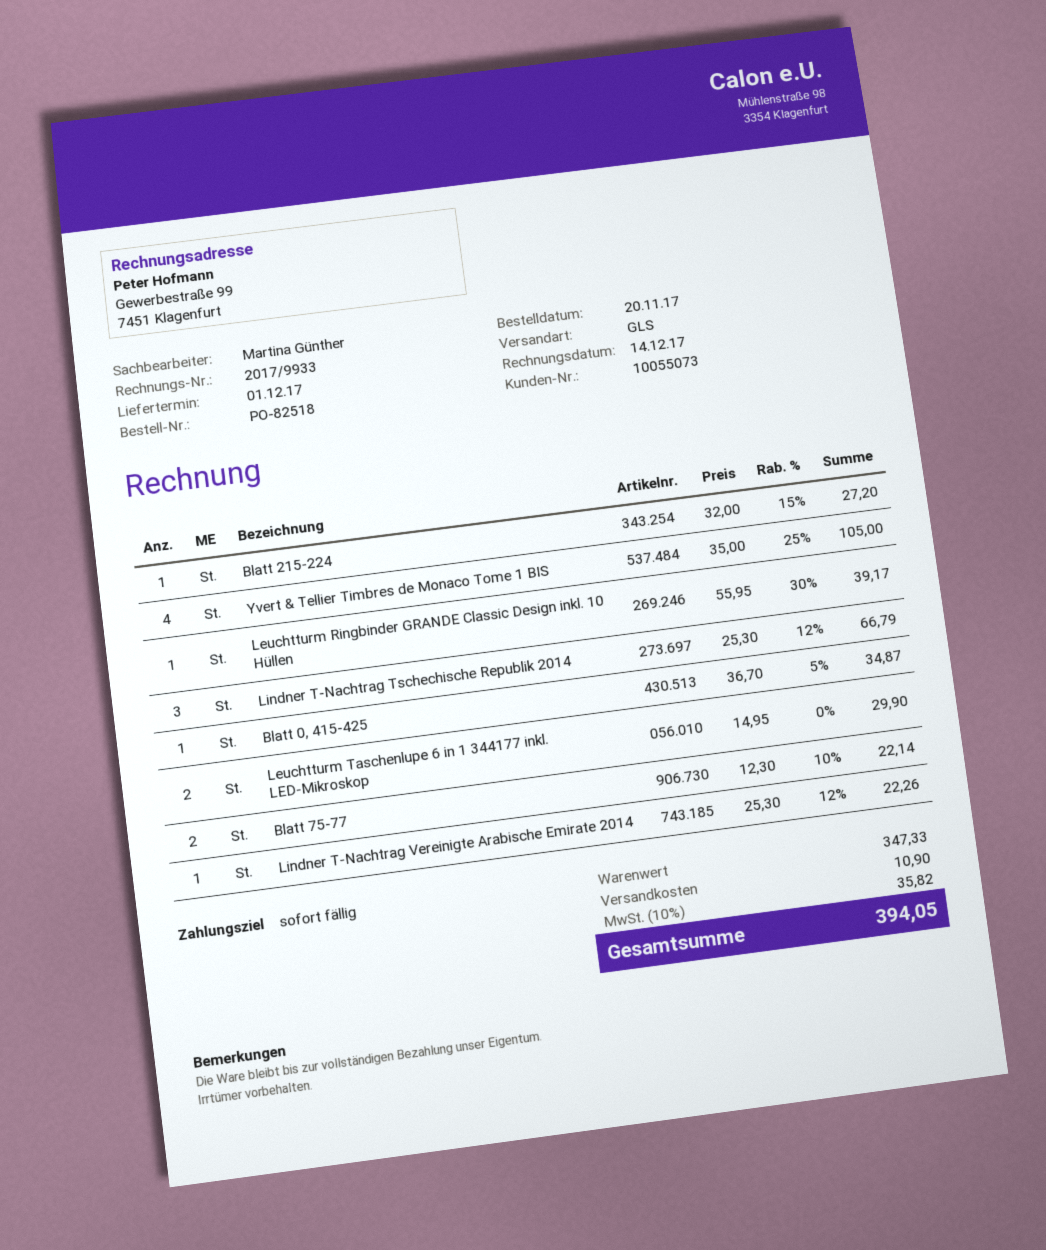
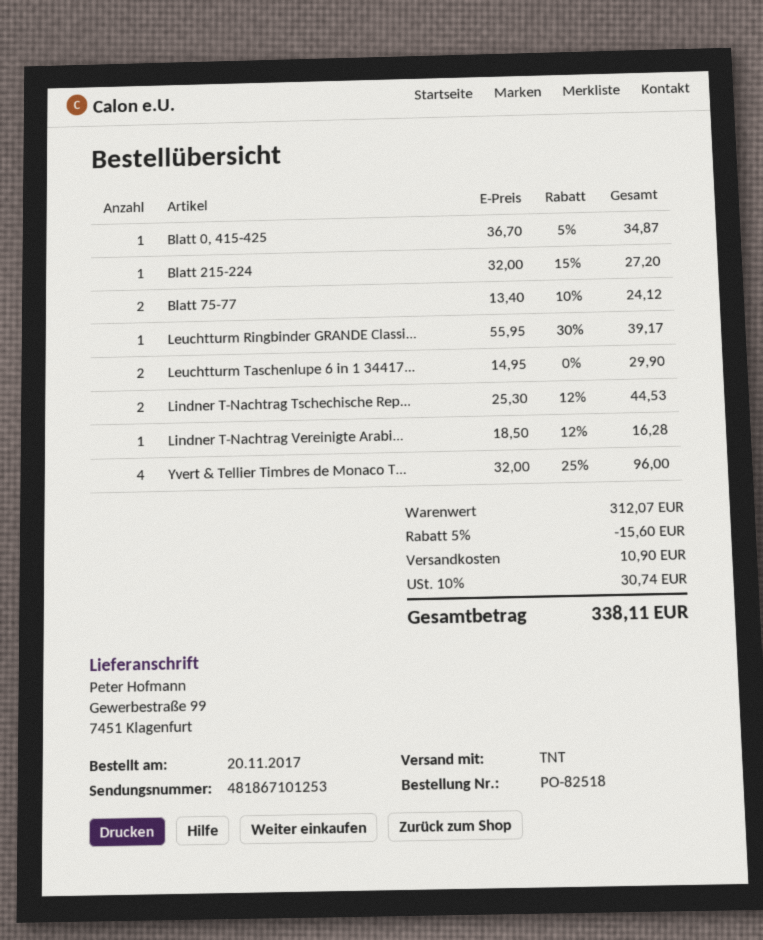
shipping method: GLS -> TNT
Yvert & Tellier Timbres de Monaco Tome 1 BIS: 4 x 35.00 - 25% = 105.00 -> 4 x 32.00 - 25% = 96.00
Lindner T-Nachtrag Tschechische Republik 2014: 3 x 25.30 - 12% = 66.79 -> 2 x 25.30 - 12% = 44.53
Blatt 75-77: 2 x 12.30 - 10% = 22.14 -> 2 x 13.40 - 10% = 24.12
Lindner T-Nachtrag Vereinigte Arabische Emirate 2014: 1 x 25.30 - 12% = 22.26 -> 1 x 18.50 - 12% = 16.28
subtotal: 347.33 -> 312.07
discount: none -> 5% = 15.60
tax: 10% = 35.82 -> 10% = 30.74
total: 394.05 -> 338.11

